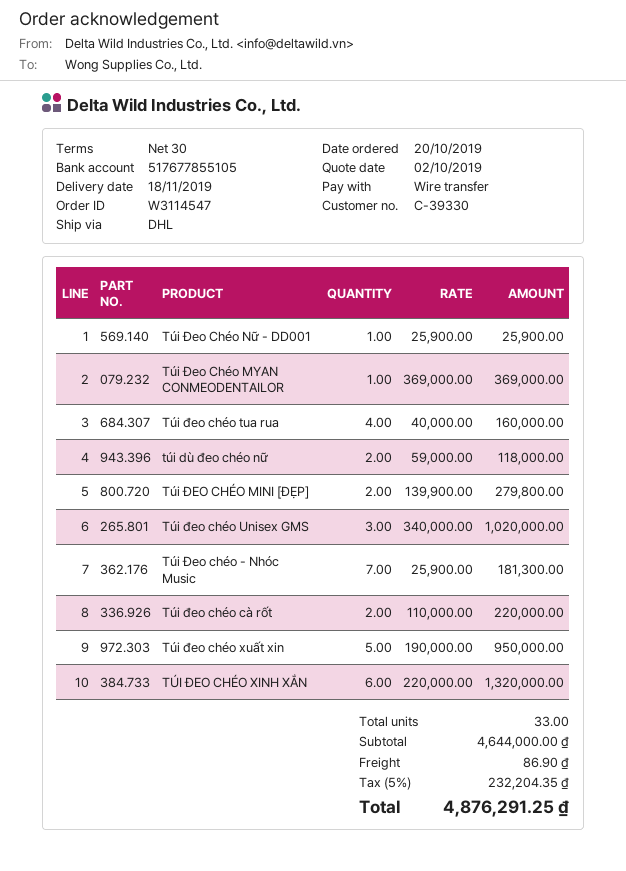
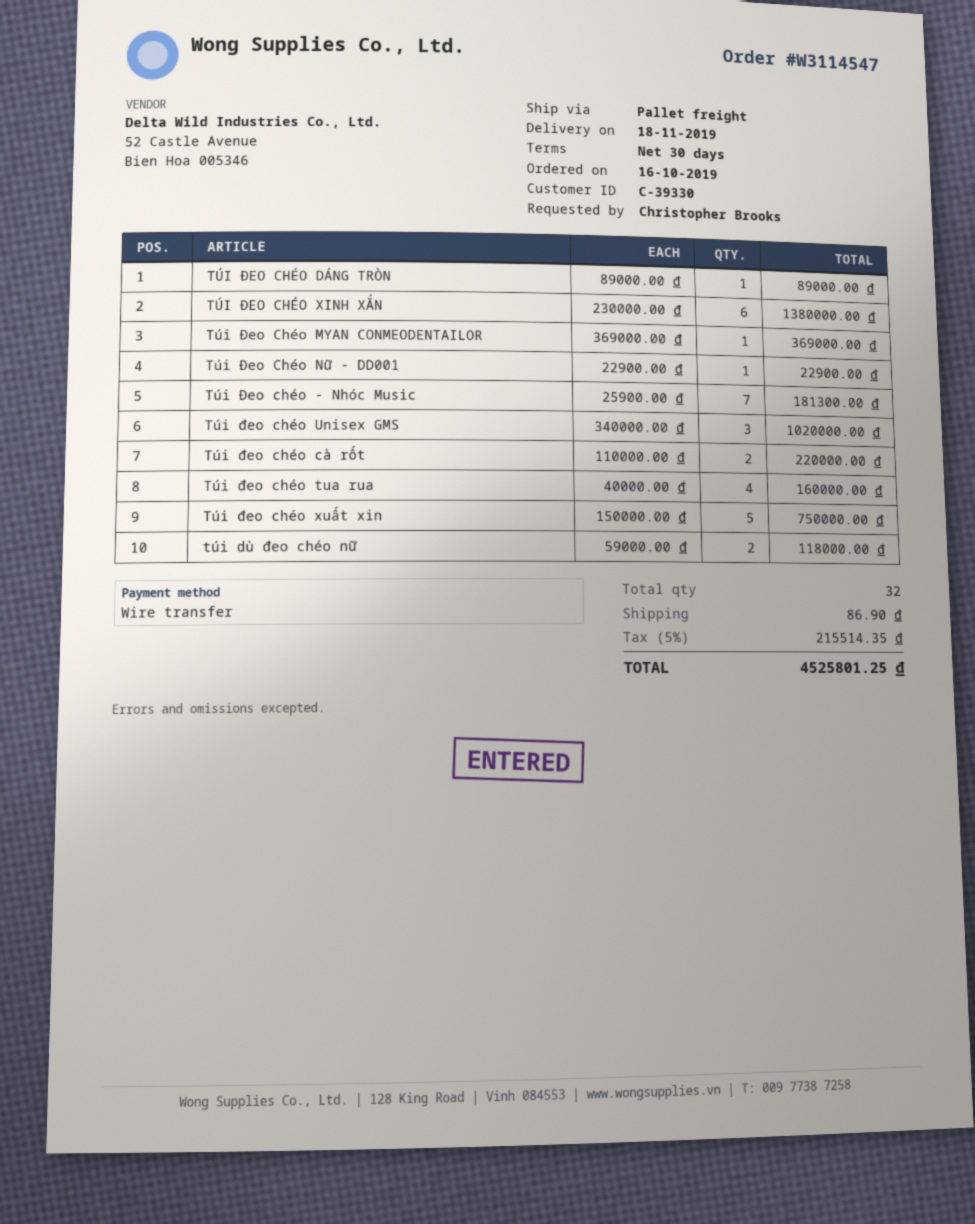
order date: 2019-10-20 -> 2019-10-16
shipping method: DHL -> pallet freight
Túi Đeo Chéo Nữ - DD001: 1 x 25900.00 = 25900.00 -> 1 x 22900.00 = 22900.00
Túi ĐEO CHÉO MINI [ĐẸP]: 2 x 139900.00 = 279800.00 -> none
Túi đeo chéo xuất xin: 5 x 190000.00 = 950000.00 -> 5 x 150000.00 = 750000.00
TÚI ĐEO CHÉO XINH XẮN: 6 x 220000.00 = 1320000.00 -> 6 x 230000.00 = 1380000.00
TÚI ĐEO CHÉO DÁNG TRÒN: none -> 1 x 89000.00 = 89000.00
total quantity: 33 -> 32
tax: 5% = 232204.35 -> 5% = 215514.35
total: 4876291.25 -> 4525801.25

